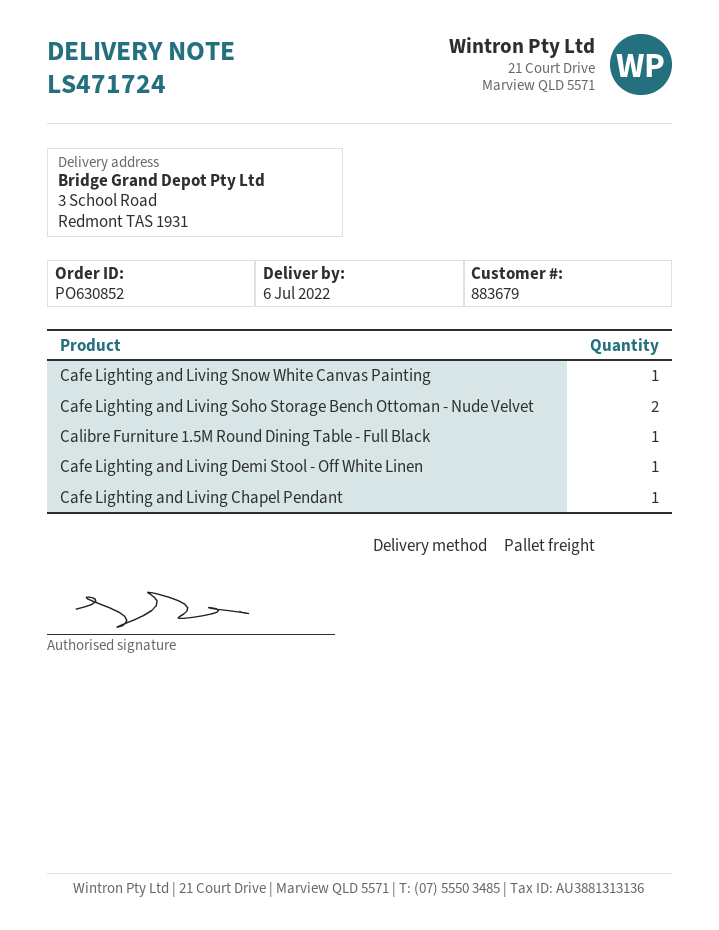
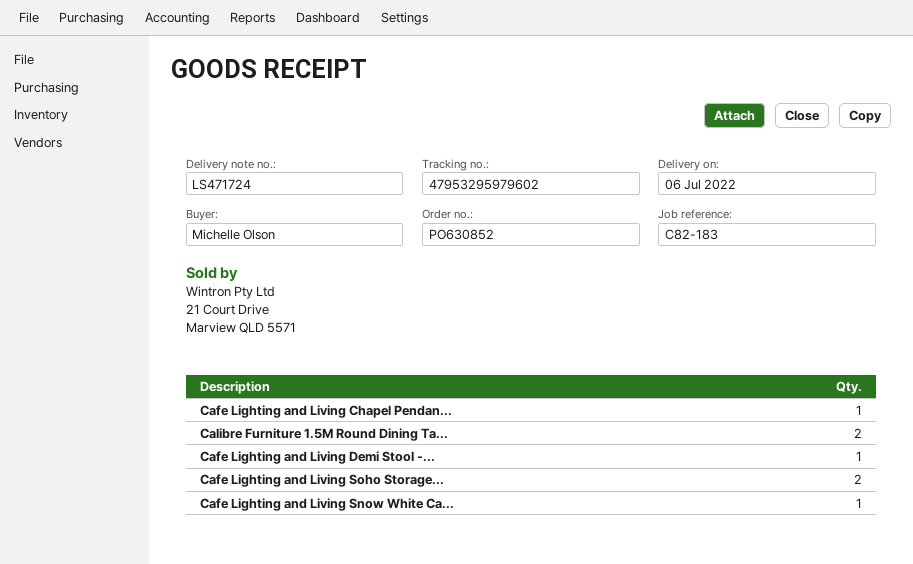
Calibre Furniture 1.5M Round Dining Table - Full Black: 1 -> 2

